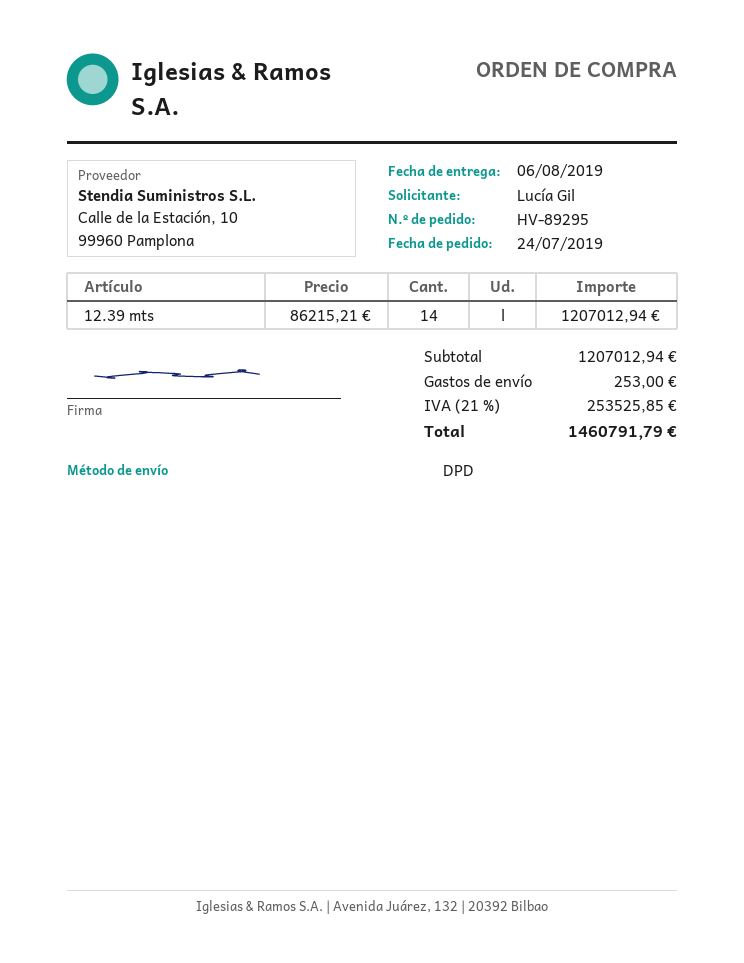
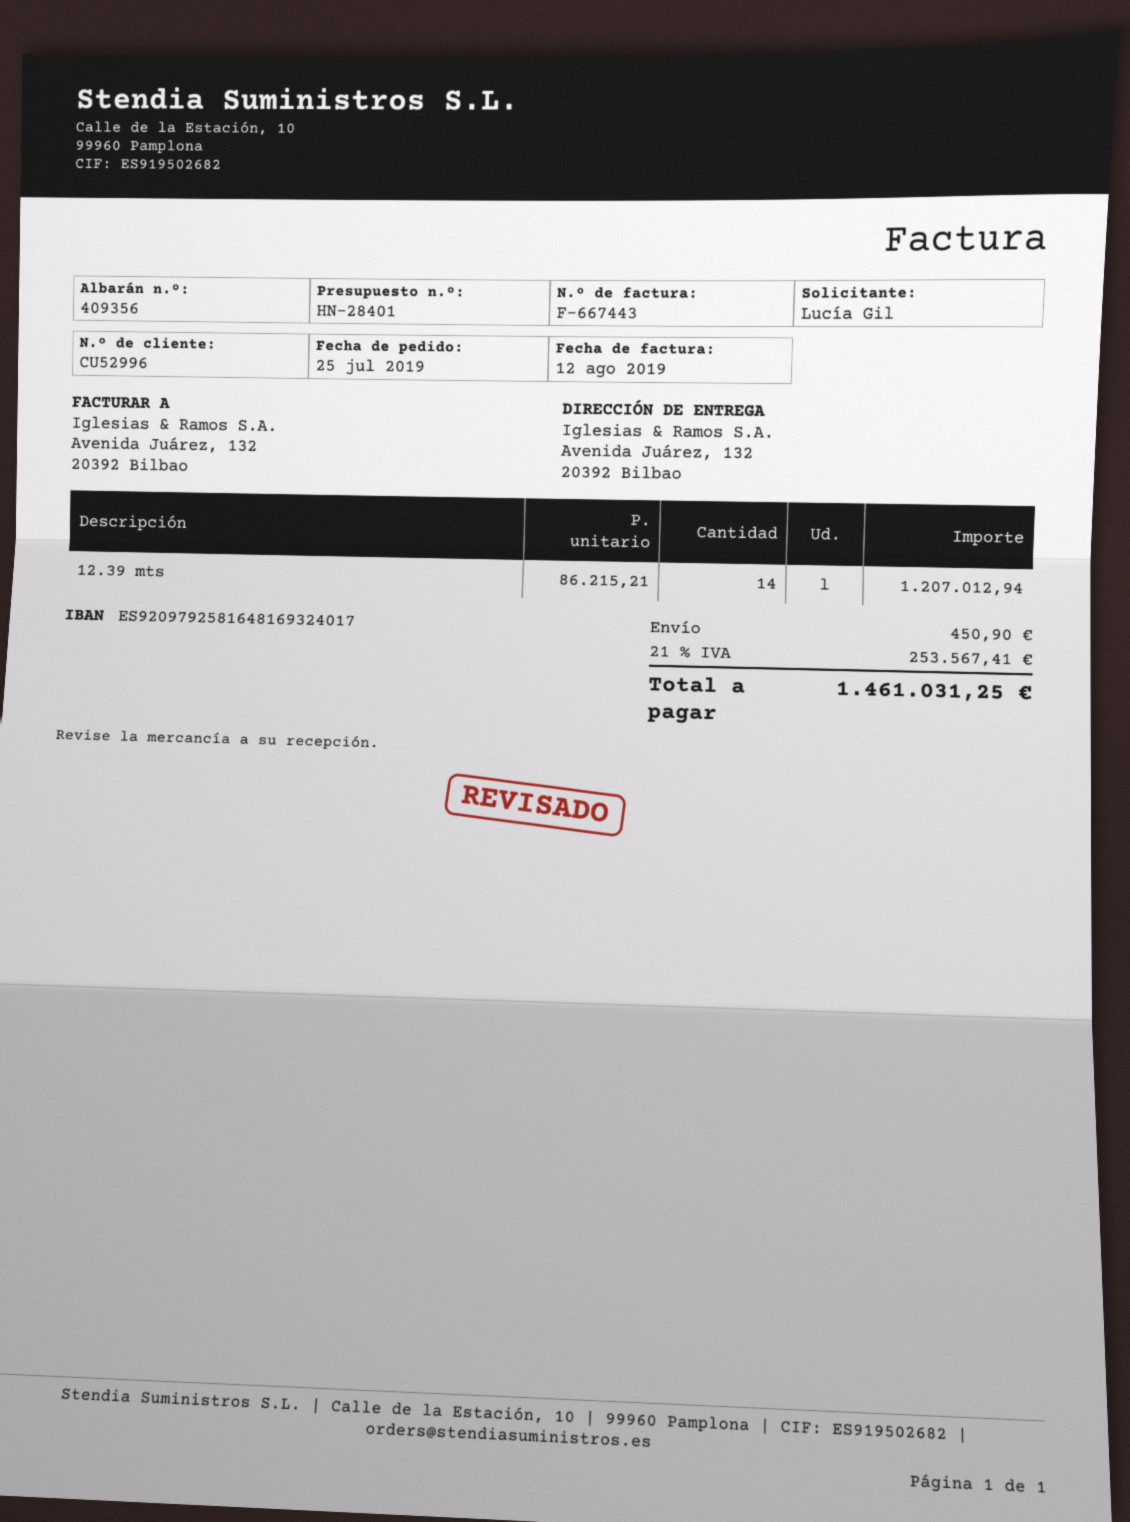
order date: 2019-07-24 -> 2019-07-25
shipping: 253.00 -> 450.90
tax: 21% = 253525.85 -> 21% = 253567.41
total: 1460791.79 -> 1461031.25

